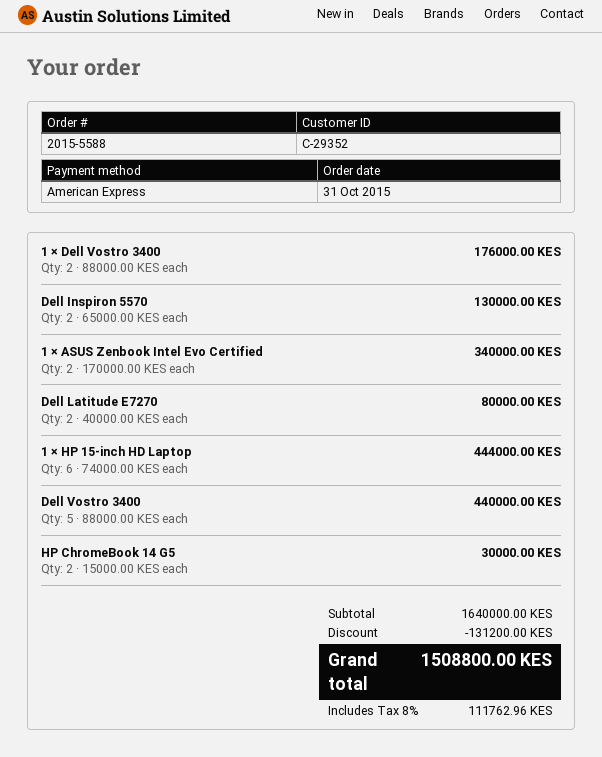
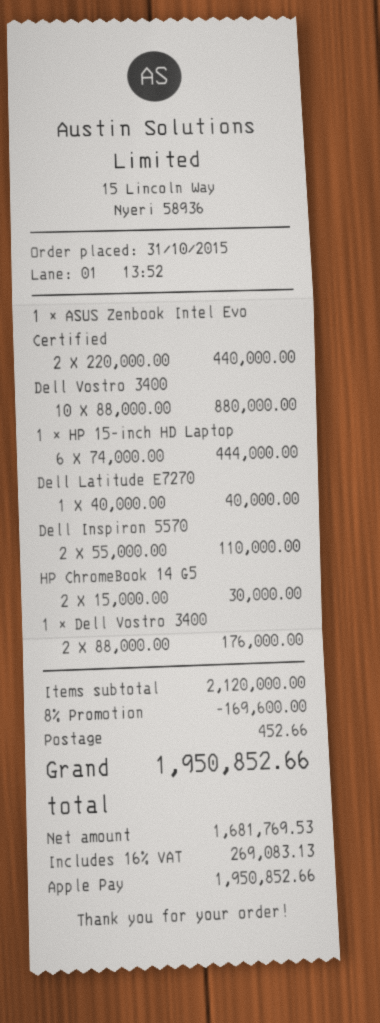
payment method: American Express -> Apple Pay
Dell Inspiron 5570: 2 x 65000.00 = 130000.00 -> 2 x 55000.00 = 110000.00
1 × ASUS Zenbook Intel Evo Certified: 2 x 170000.00 = 340000.00 -> 2 x 220000.00 = 440000.00
Dell Latitude E7270: 2 x 40000.00 = 80000.00 -> 1 x 40000.00 = 40000.00
Dell Vostro 3400: 5 x 88000.00 = 440000.00 -> 10 x 88000.00 = 880000.00
subtotal: 1640000.00 -> 2120000.00
discount: 131200.00 -> 169600.00
shipping: none -> 452.66
tax: 8% = 111762.96 -> 16% = 269083.13
total: 1508800.00 -> 1950852.66

